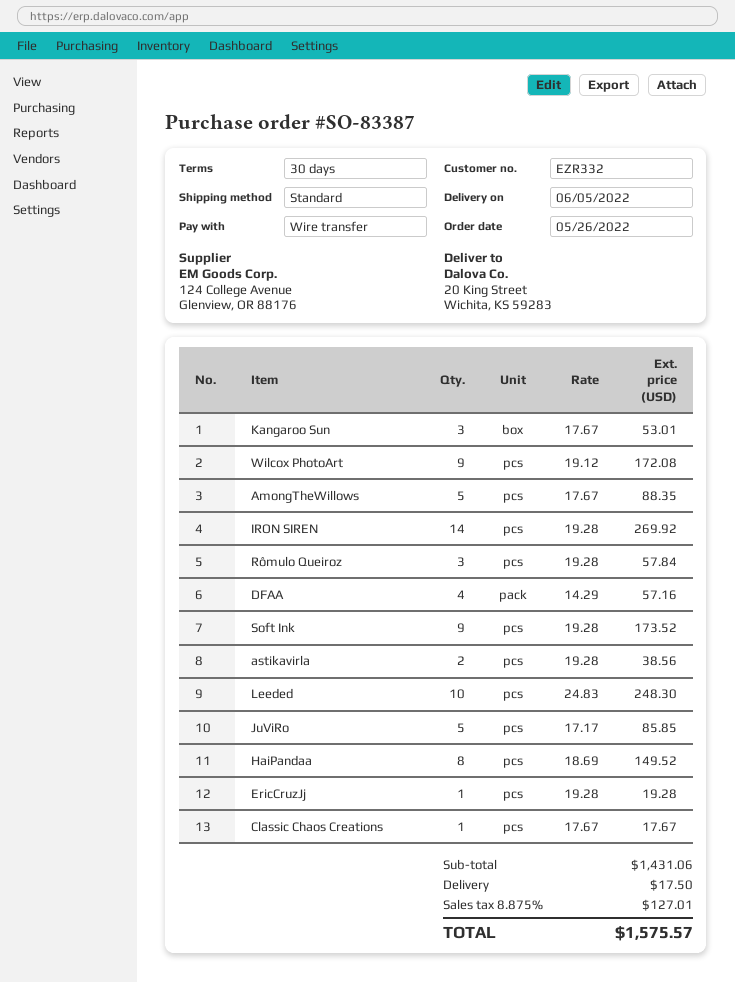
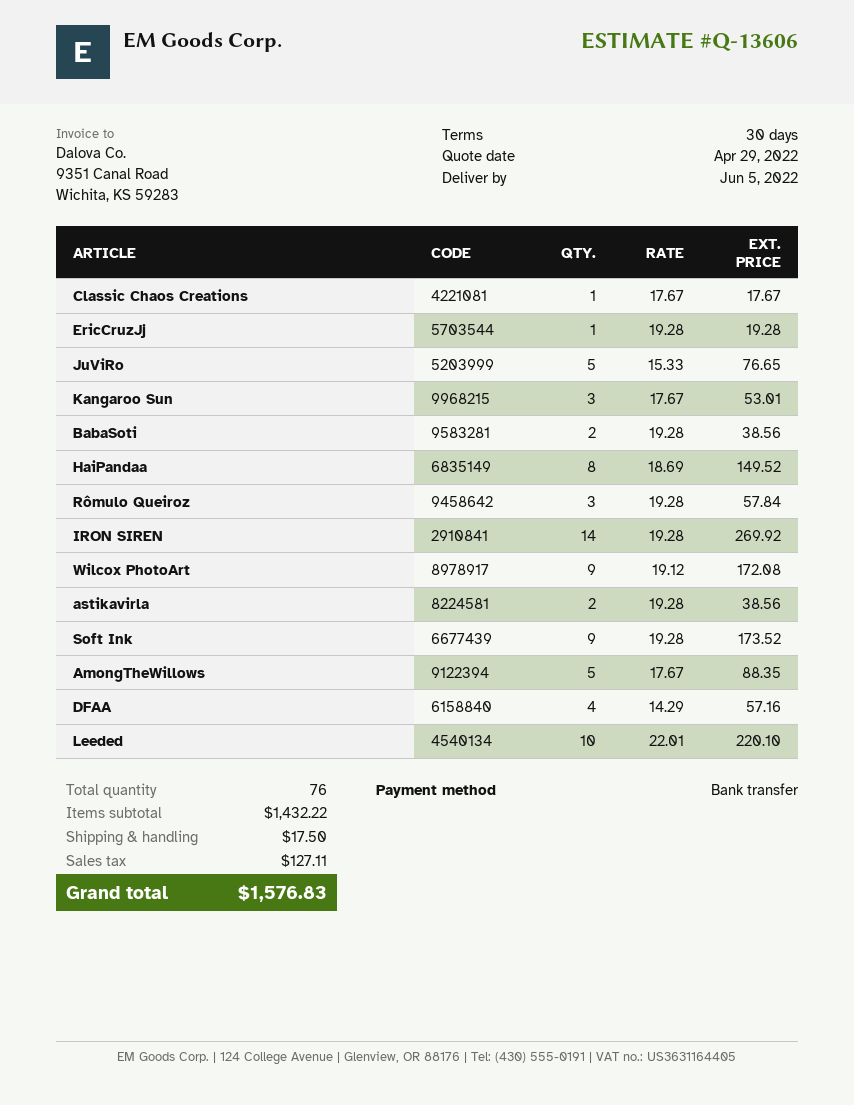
Leeded: 10 x 24.83 = 248.30 -> 10 x 22.01 = 220.10
JuViRo: 5 x 17.17 = 85.85 -> 5 x 15.33 = 76.65
BabaSoti: none -> 2 x 19.28 = 38.56
subtotal: 1431.06 -> 1432.22
tax: 127.01 -> 127.11
total: 1575.57 -> 1576.83

